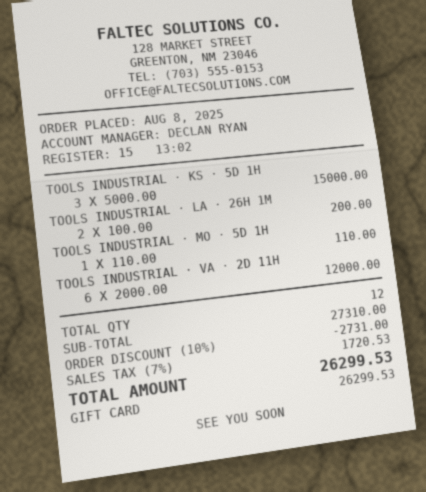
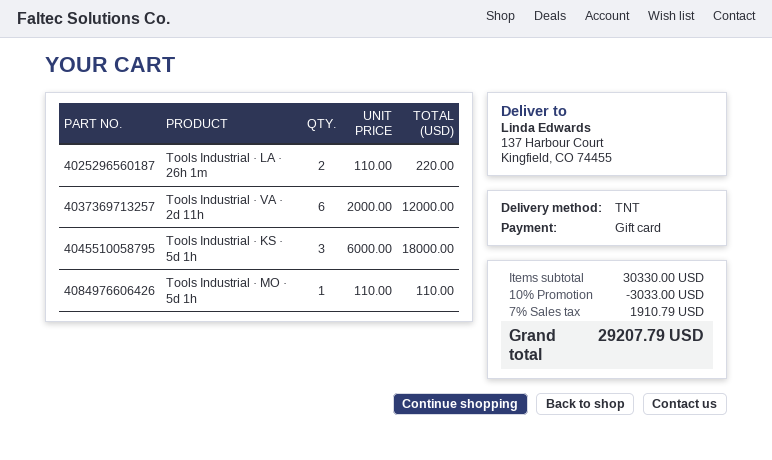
TOOLS INDUSTRIAL · KS · 5D 1H: 3 x 5000.00 = 15000.00 -> 3 x 6000.00 = 18000.00
TOOLS INDUSTRIAL · LA · 26H 1M: 2 x 100.00 = 200.00 -> 2 x 110.00 = 220.00
subtotal: 27310.00 -> 30330.00
discount: 10% = 2731.00 -> 10% = 3033.00
tax: 7% = 1720.53 -> 7% = 1910.79
total: 26299.53 -> 29207.79

